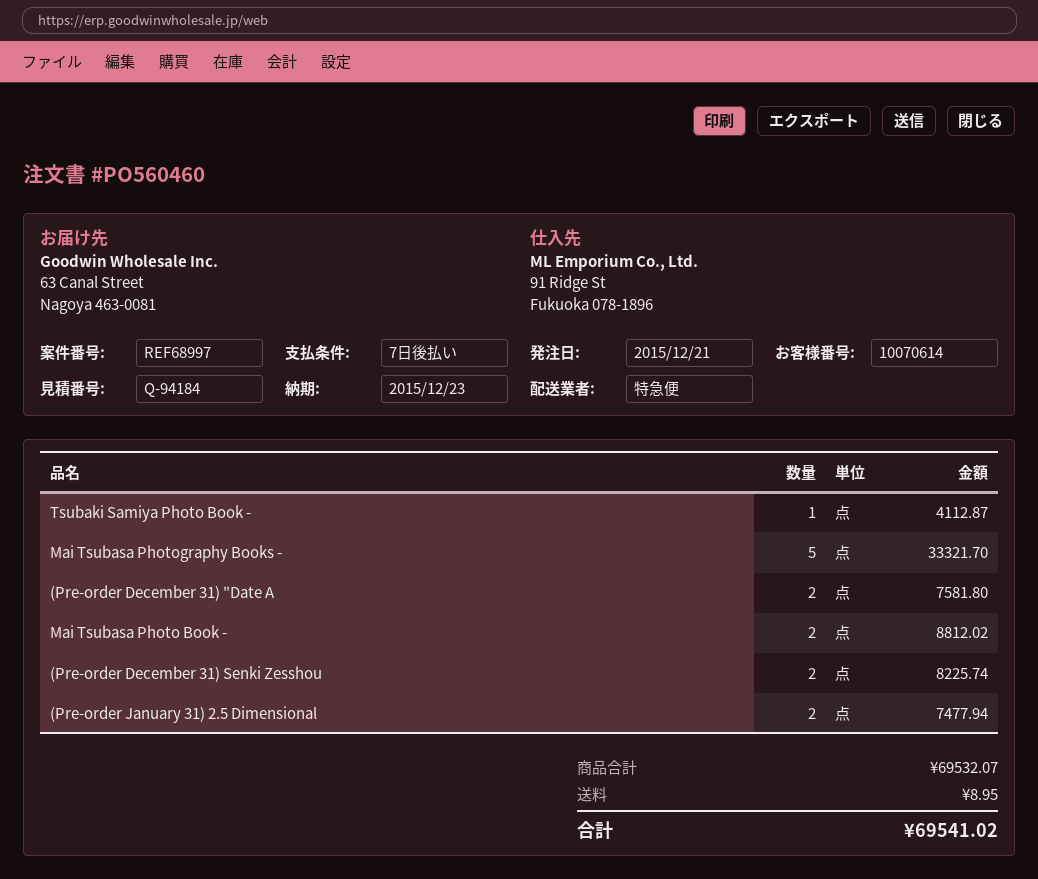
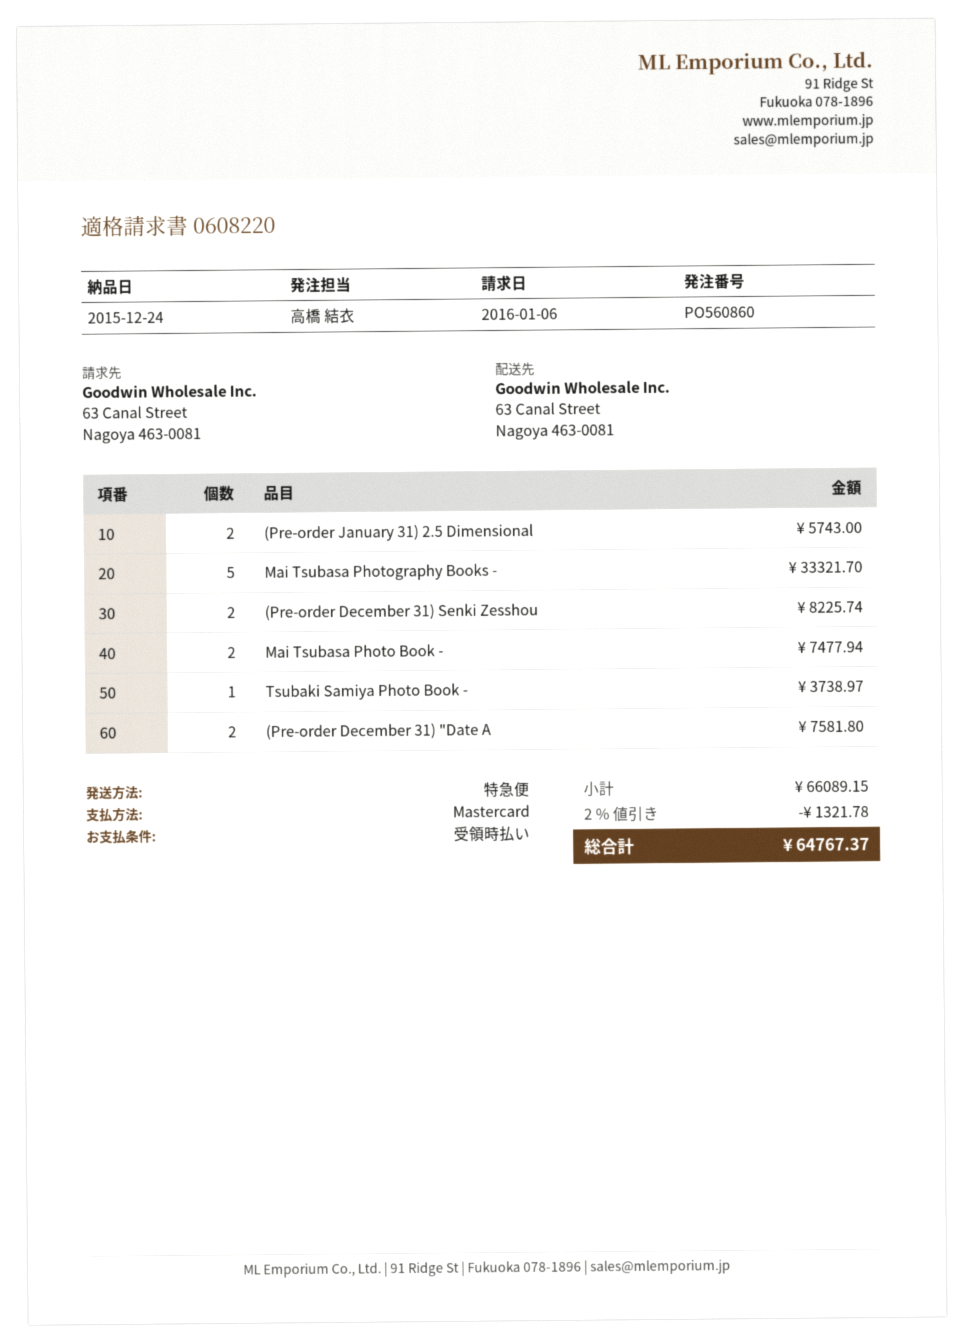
order number: PO560460 -> PO560860
delivery date: 2015-12-23 -> 2015-12-24
payment terms: 7 days -> on receipt
Tsubaki Samiya Photo Book -: 1 for 4112.87 -> 1 for 3738.97
Mai Tsubasa Photo Book -: 2 for 8812.02 -> 2 for 7477.94
(Pre-order January 31) 2.5 Dimensional: 2 for 7477.94 -> 2 for 5743.00
subtotal: 69532.07 -> 66089.15
discount: none -> 2% = 1321.78
shipping: 8.95 -> none
total: 69541.02 -> 64767.37

